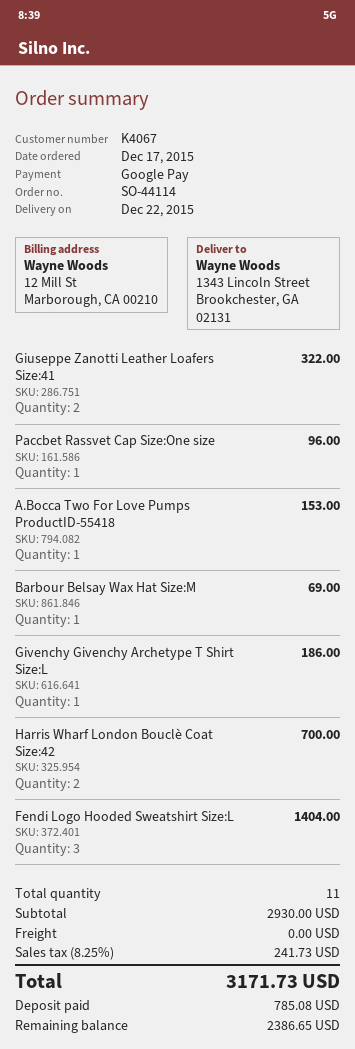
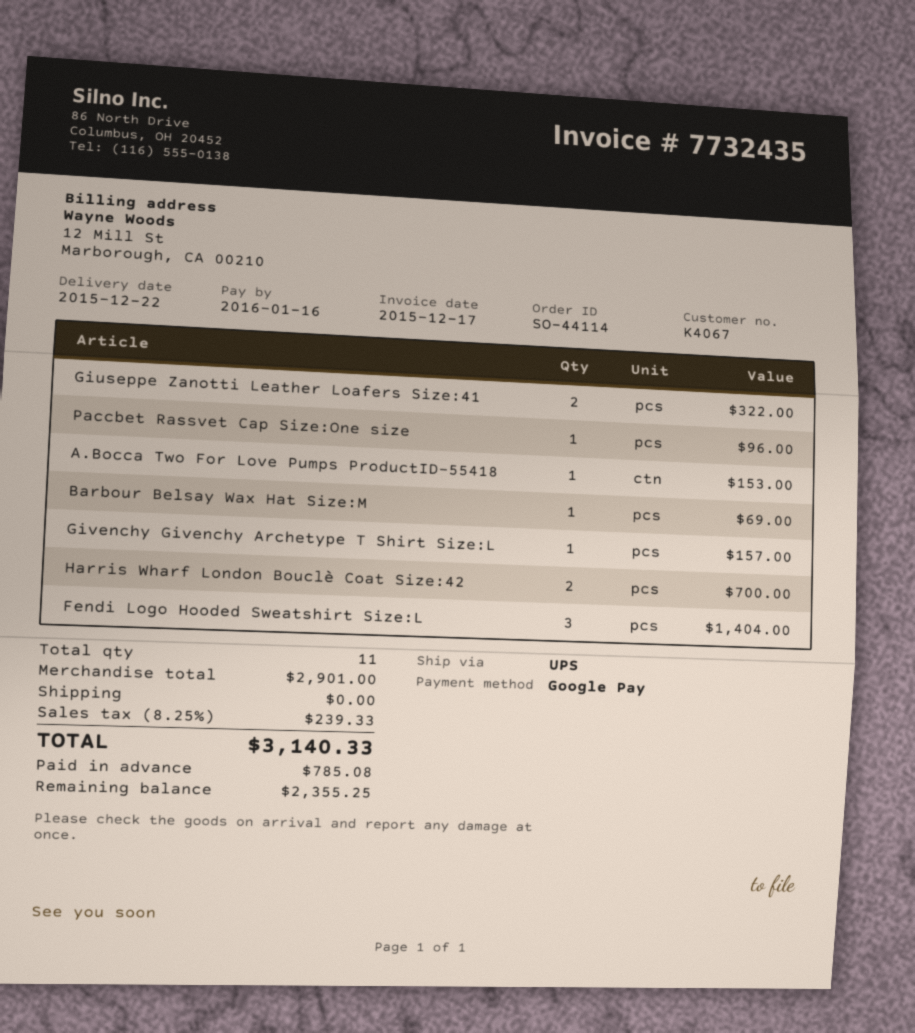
Givenchy Givenchy Archetype T Shirt Size:L: 1 for 186.00 -> 1 for 157.00
subtotal: 2930.00 -> 2901.00
tax: 8.25% = 241.73 -> 8.25% = 239.33
total: 3171.73 -> 3140.33
balance: 2386.65 -> 2355.25

